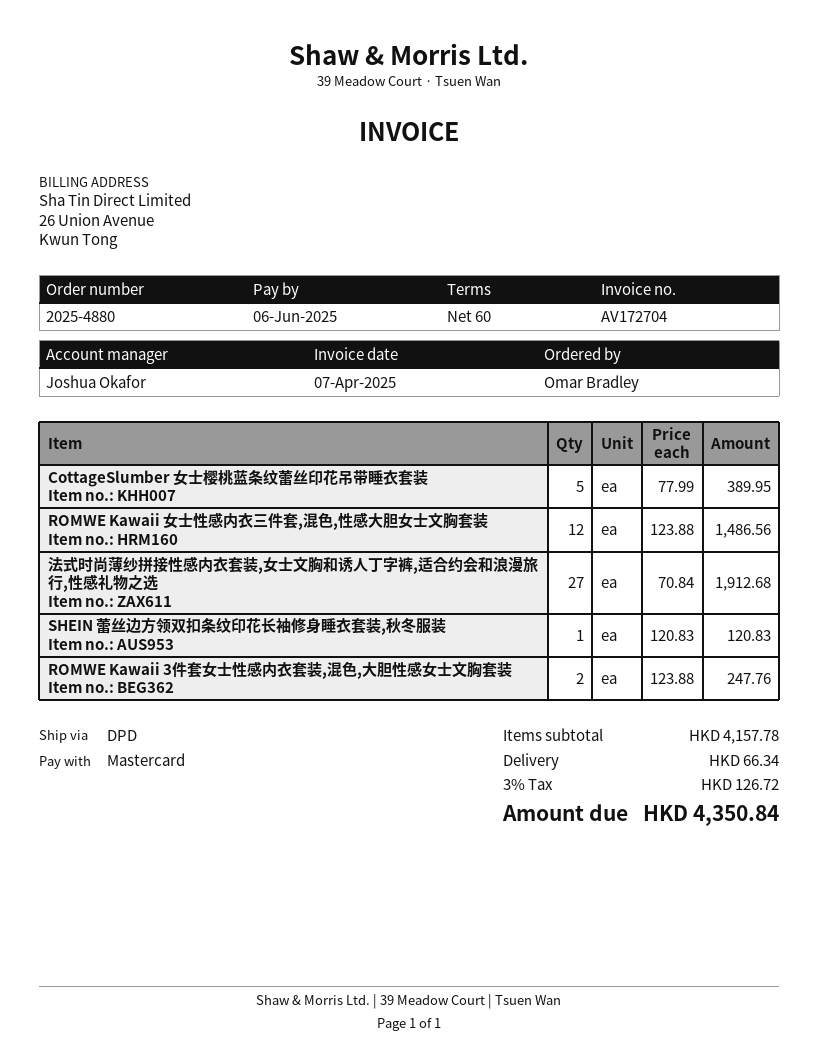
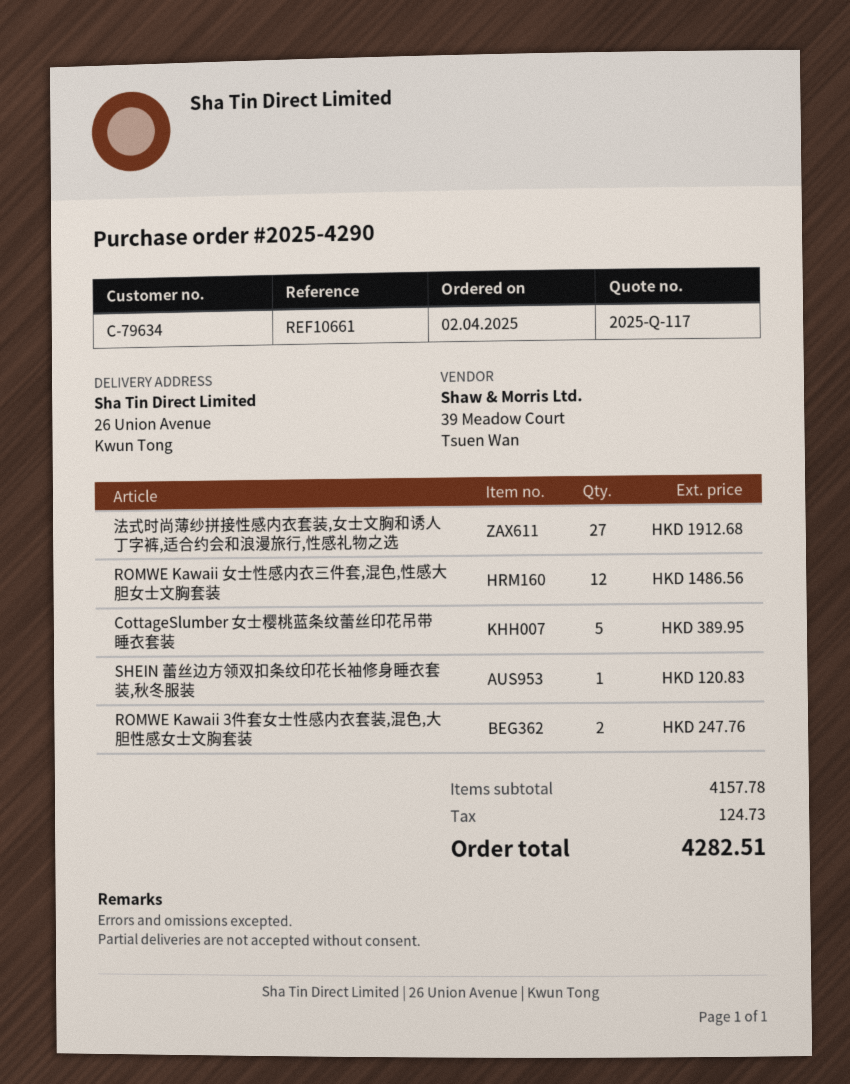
order number: 2025-4880 -> 2025-4290
shipping: 66.34 -> none
tax: 126.72 -> 124.73
total: 4350.84 -> 4282.51

